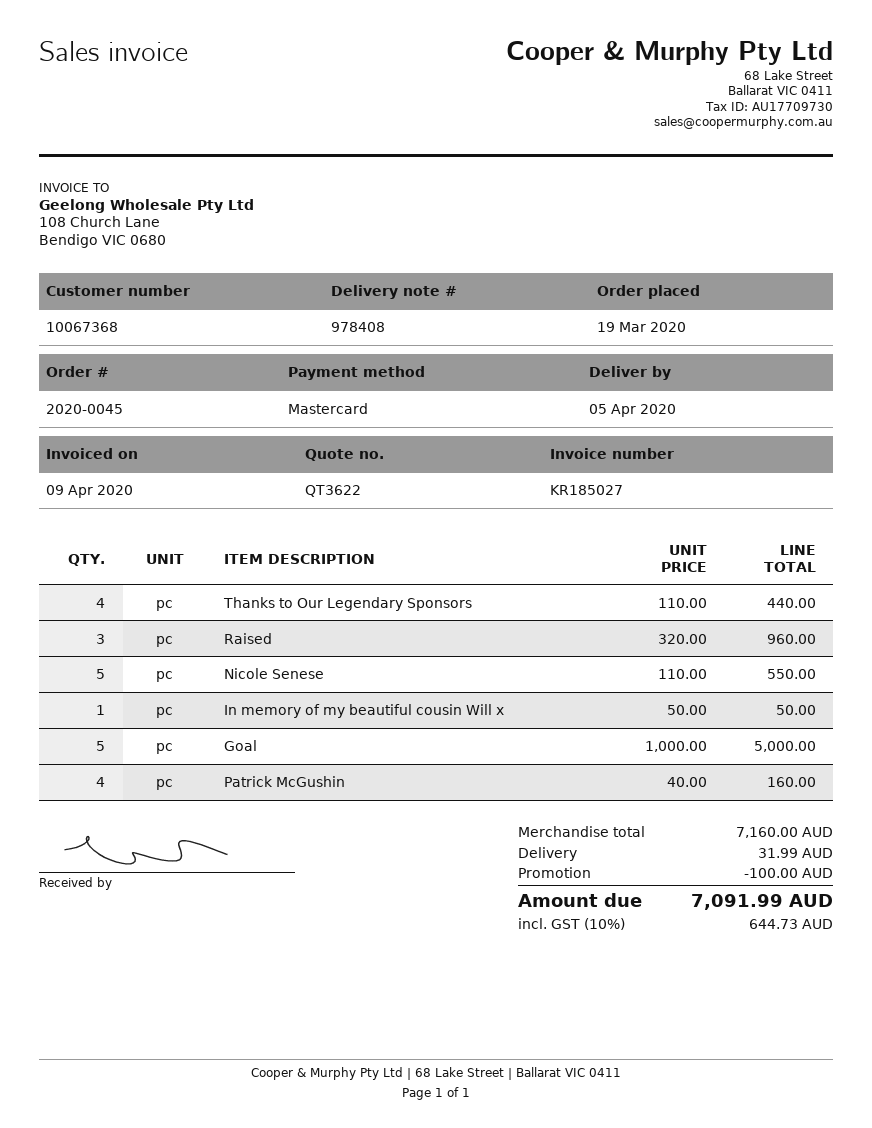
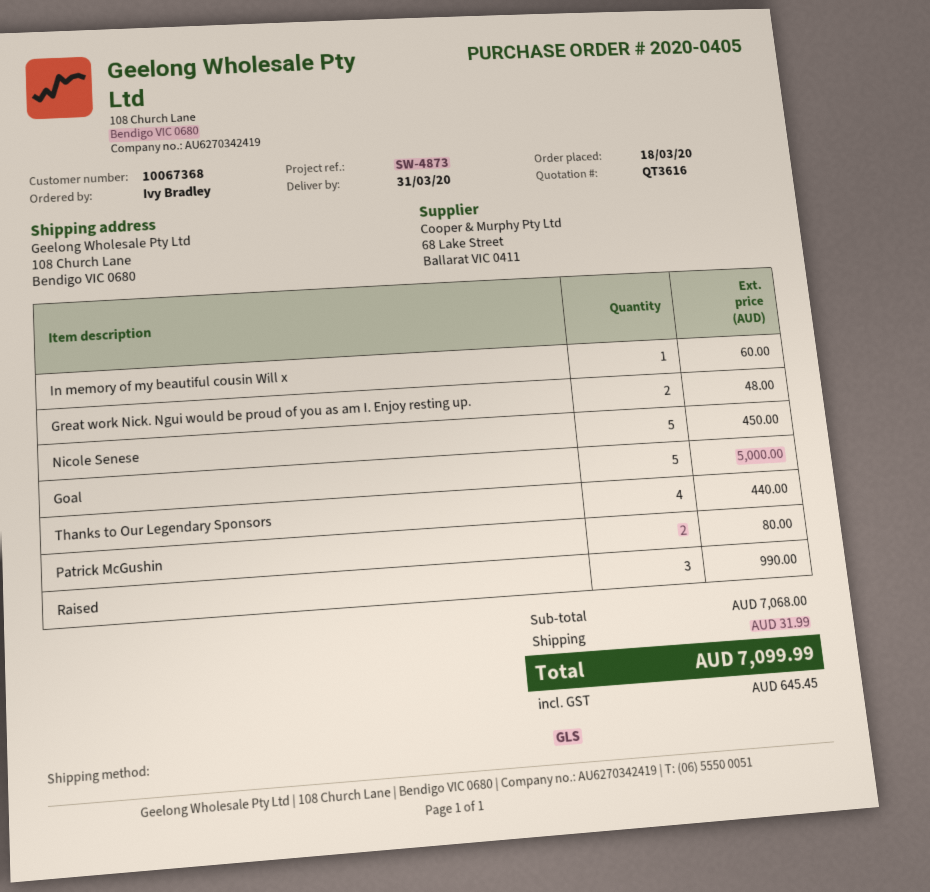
quote number: QT3622 -> QT3616
order number: 2020-0045 -> 2020-0405
order date: 2020-03-19 -> 2020-03-18
delivery date: 2020-04-05 -> 2020-03-31
Raised: 3 for 960.00 -> 3 for 990.00
Nicole Senese: 5 for 550.00 -> 5 for 450.00
In memory of my beautiful cousin Will x: 1 for 50.00 -> 1 for 60.00
Patrick McGushin: 4 for 160.00 -> 2 for 80.00
Great work Nick. Ngui would be proud of you as am I. Enjoy resting up.: none -> 2 for 48.00
subtotal: 7160.00 -> 7068.00
discount: 100.00 -> none
tax: 644.73 -> 645.45
total: 7091.99 -> 7099.99

